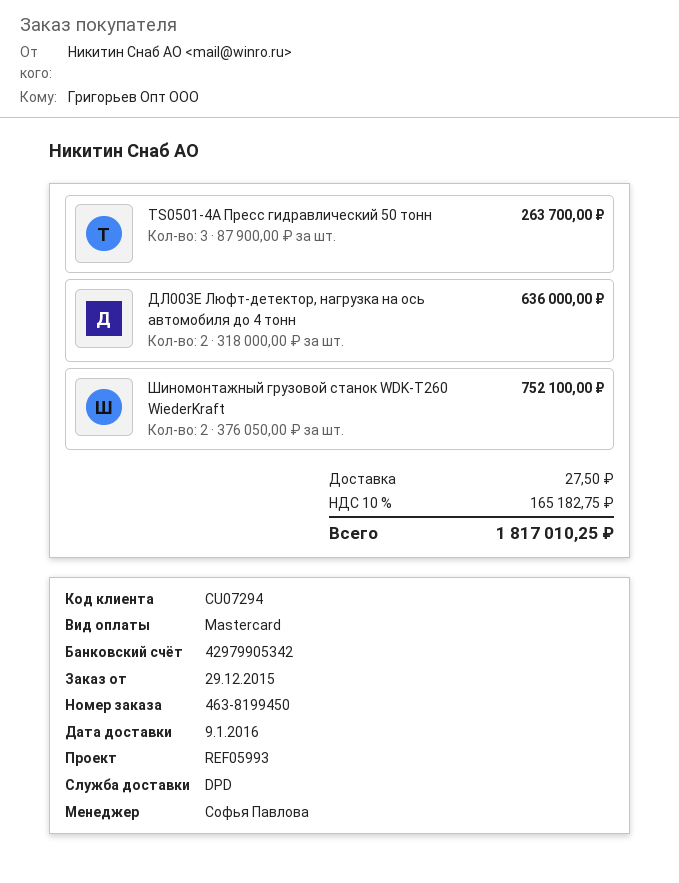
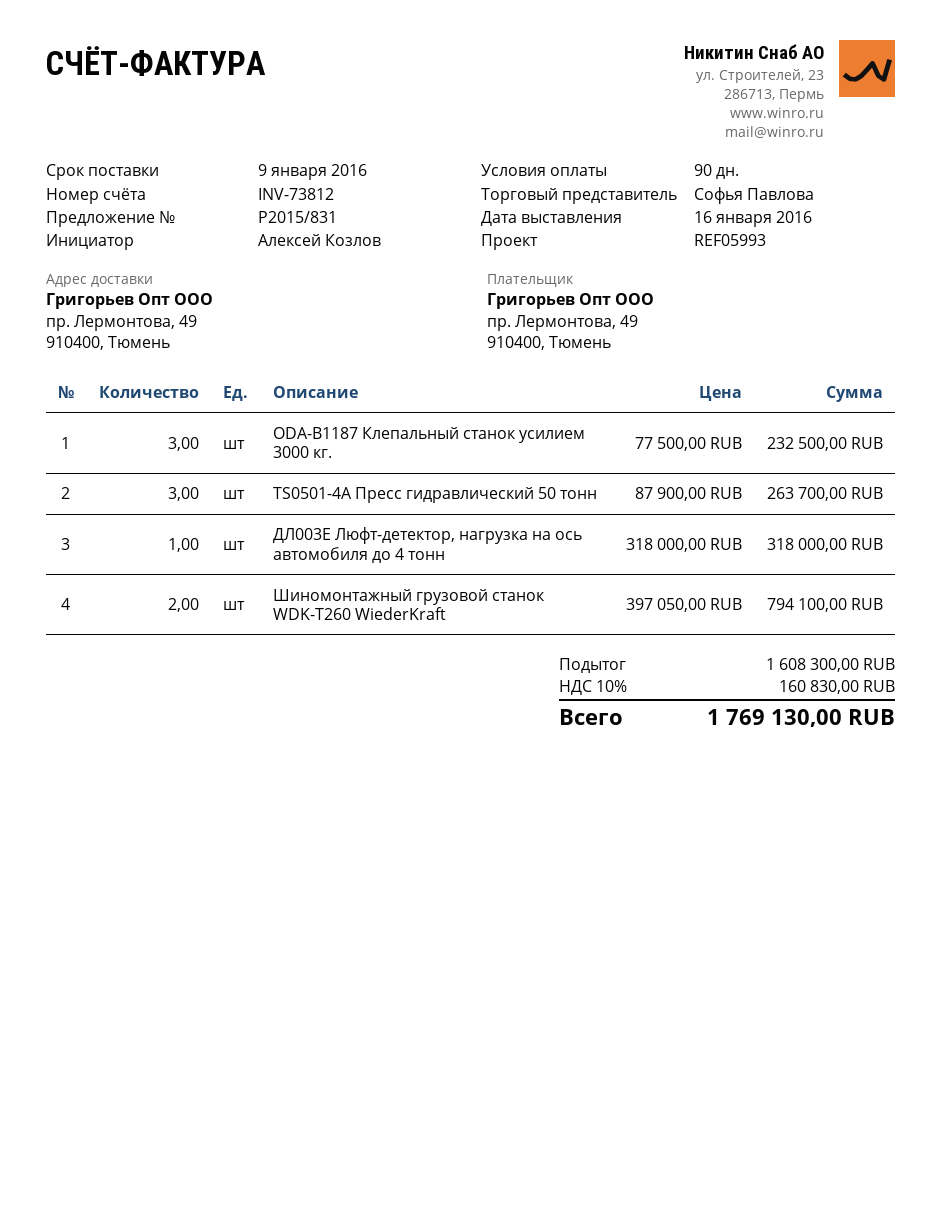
ДЛ003Е Люфт-детектор, нагрузка на ось автомобиля до 4 тонн: 2 x 318000.00 = 636000.00 -> 1 x 318000.00 = 318000.00
Шиномонтажный грузовой станок WDK-T260 WiederKraft: 2 x 376050.00 = 752100.00 -> 2 x 397050.00 = 794100.00
ODA-B1187 Клепальный станок усилием 3000 кг.: none -> 3 x 77500.00 = 232500.00
shipping: 27.50 -> none
tax: 10% = 165182.75 -> 10% = 160830.00
total: 1817010.25 -> 1769130.00

